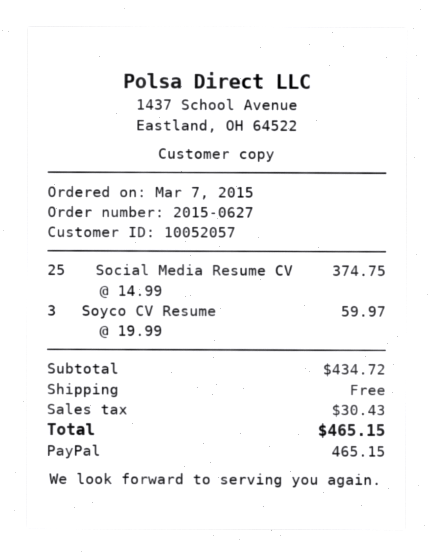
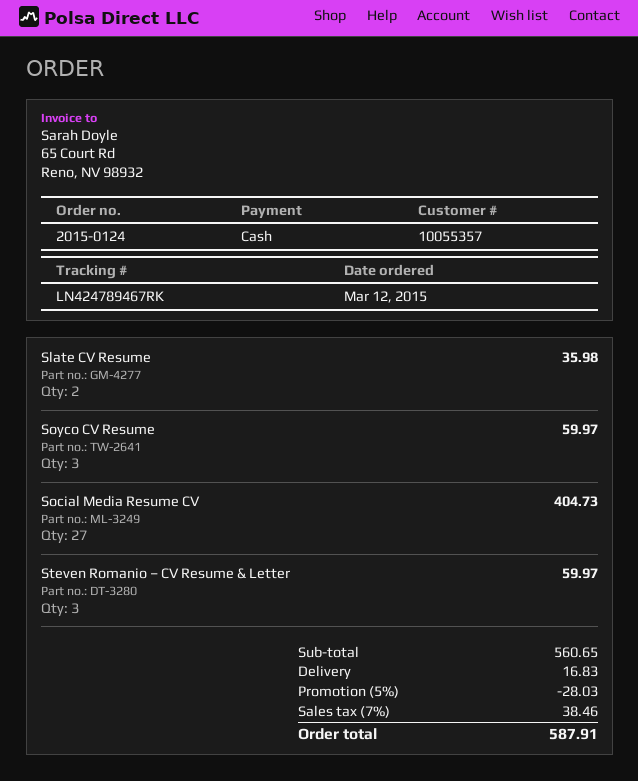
order number: 2015-0627 -> 2015-0124
order date: 2015-03-07 -> 2015-03-12
customer number: 10052057 -> 10055357
payment method: PayPal -> cash
Social Media Resume CV: 25 for 374.75 -> 27 for 404.73
Slate CV Resume: none -> 2 for 35.98
Steven Romanio – CV Resume & Letter: none -> 3 for 59.97
subtotal: 434.72 -> 560.65
discount: none -> 5% = 28.03
shipping: 0.00 -> 16.83
tax: 30.43 -> 38.46
total: 465.15 -> 587.91

